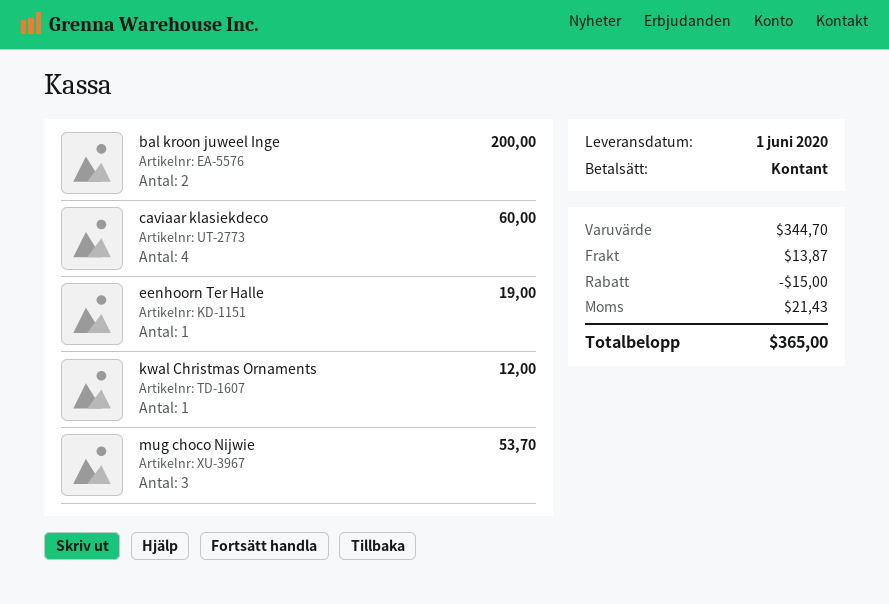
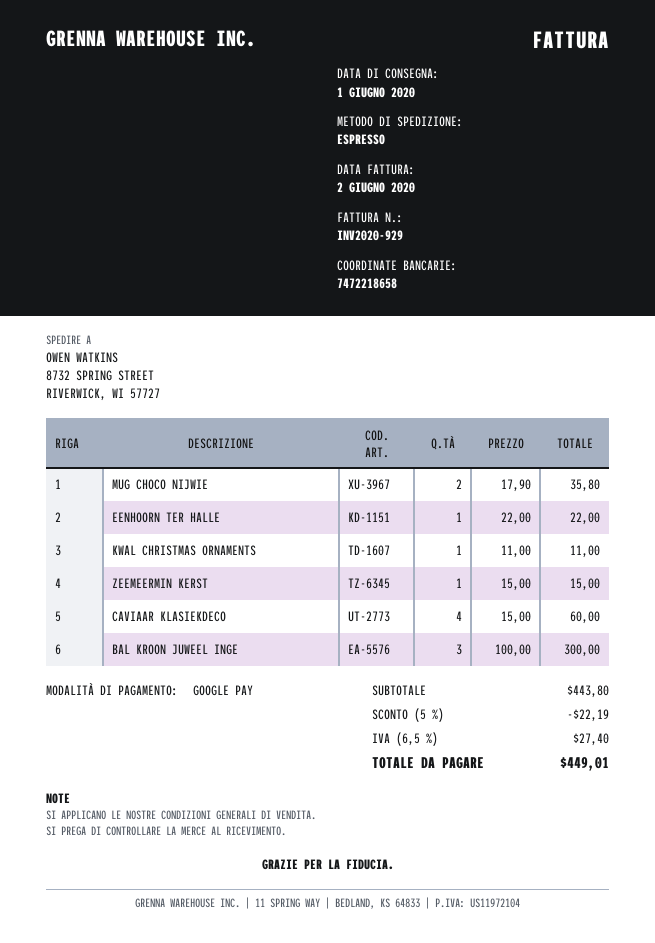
payment method: cash -> Google Pay
bal kroon juweel Inge: 2 for 200.00 -> 3 for 300.00
eenhoorn Ter Halle: 1 for 19.00 -> 1 for 22.00
kwal Christmas Ornaments: 1 for 12.00 -> 1 for 11.00
mug choco Nijwie: 3 for 53.70 -> 2 for 35.80
ZEEMEERMIN KERST: none -> 1 for 15.00
subtotal: 344.70 -> 443.80
discount: 15.00 -> 22.19
shipping: 13.87 -> none
tax: 21.43 -> 27.40
total: 365.00 -> 449.01

